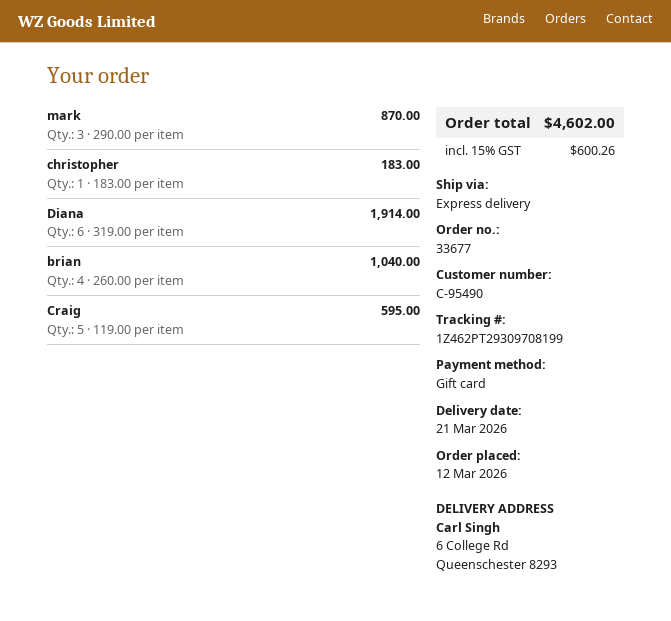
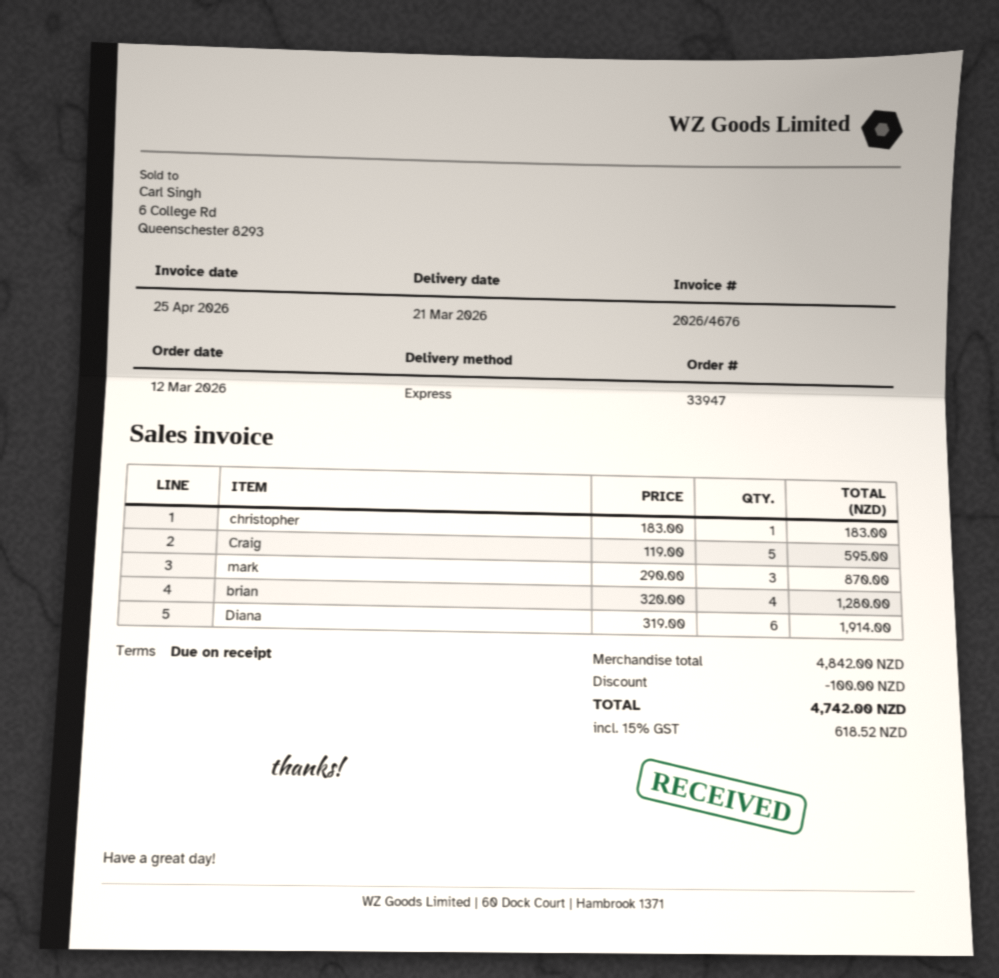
order number: 33677 -> 33947
brian: 4 x 260.00 = 1040.00 -> 4 x 320.00 = 1280.00
discount: none -> 100.00
tax: 15% = 600.26 -> 15% = 618.52
total: 4602.00 -> 4742.00

